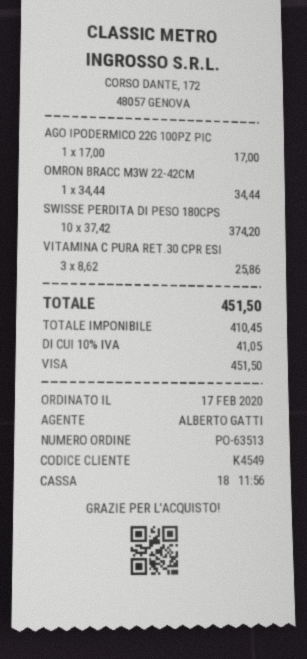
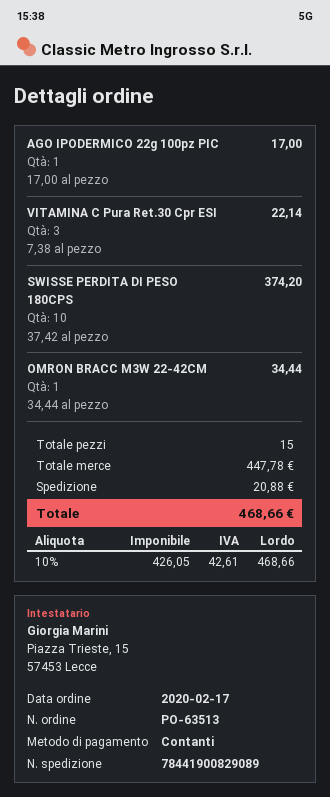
payment method: Visa -> cash
VITAMINA C PURA RET.30 CPR ESI: 3 x 8.62 = 25.86 -> 3 x 7.38 = 22.14
shipping: none -> 20.88
net: 410.45 -> 426.05
tax: 10% = 41.05 -> 10% = 42.61
total: 451.50 -> 468.66

